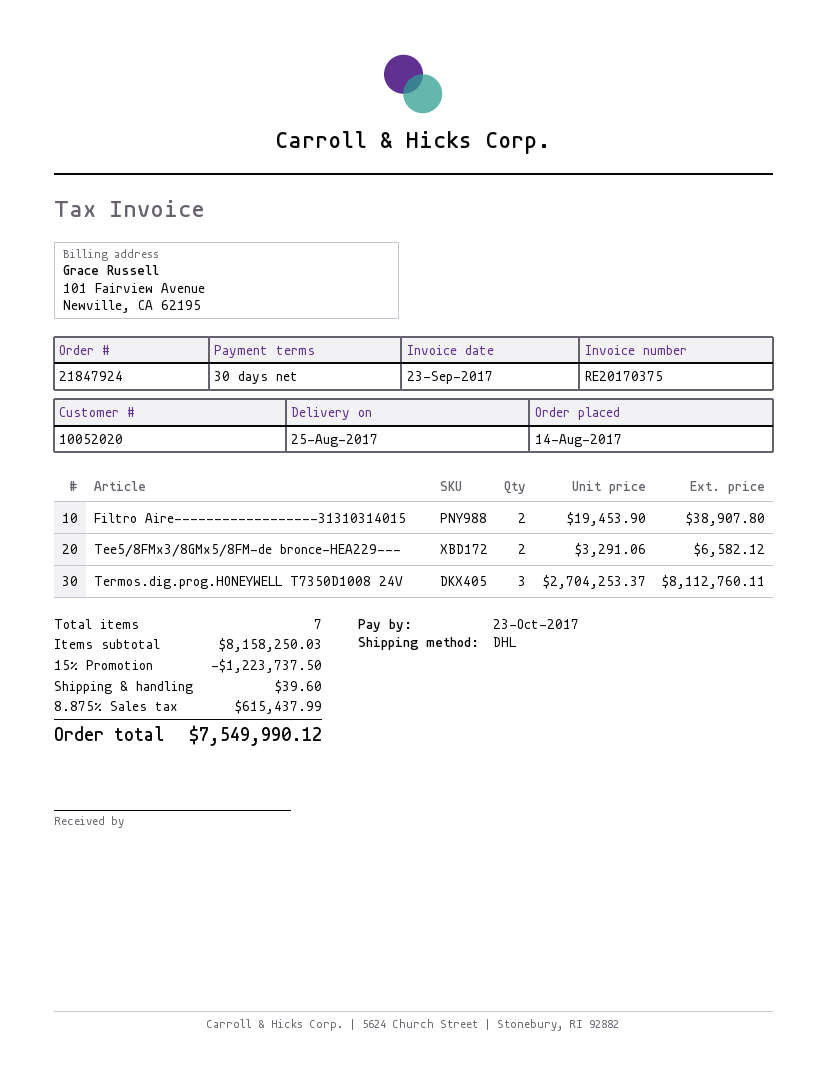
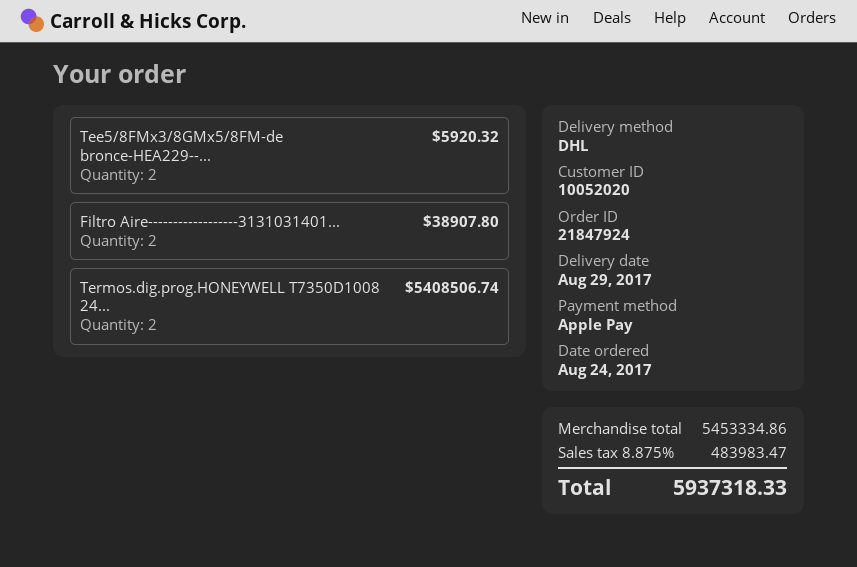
order date: 2017-08-14 -> 2017-08-24
delivery date: 2017-08-25 -> 2017-08-29
Tee5/8FMx3/8GMx5/8FM-de bronce-HEA229---: 2 for 6582.12 -> 2 for 5920.32
Termos.dig.prog.HONEYWELL T7350D1008 24V: 3 for 8112760.11 -> 2 for 5408506.74
subtotal: 8158250.03 -> 5453334.86
discount: 15% = 1223737.50 -> none
shipping: 39.60 -> none
tax: 8.875% = 615437.99 -> 8.875% = 483983.47
total: 7549990.12 -> 5937318.33

